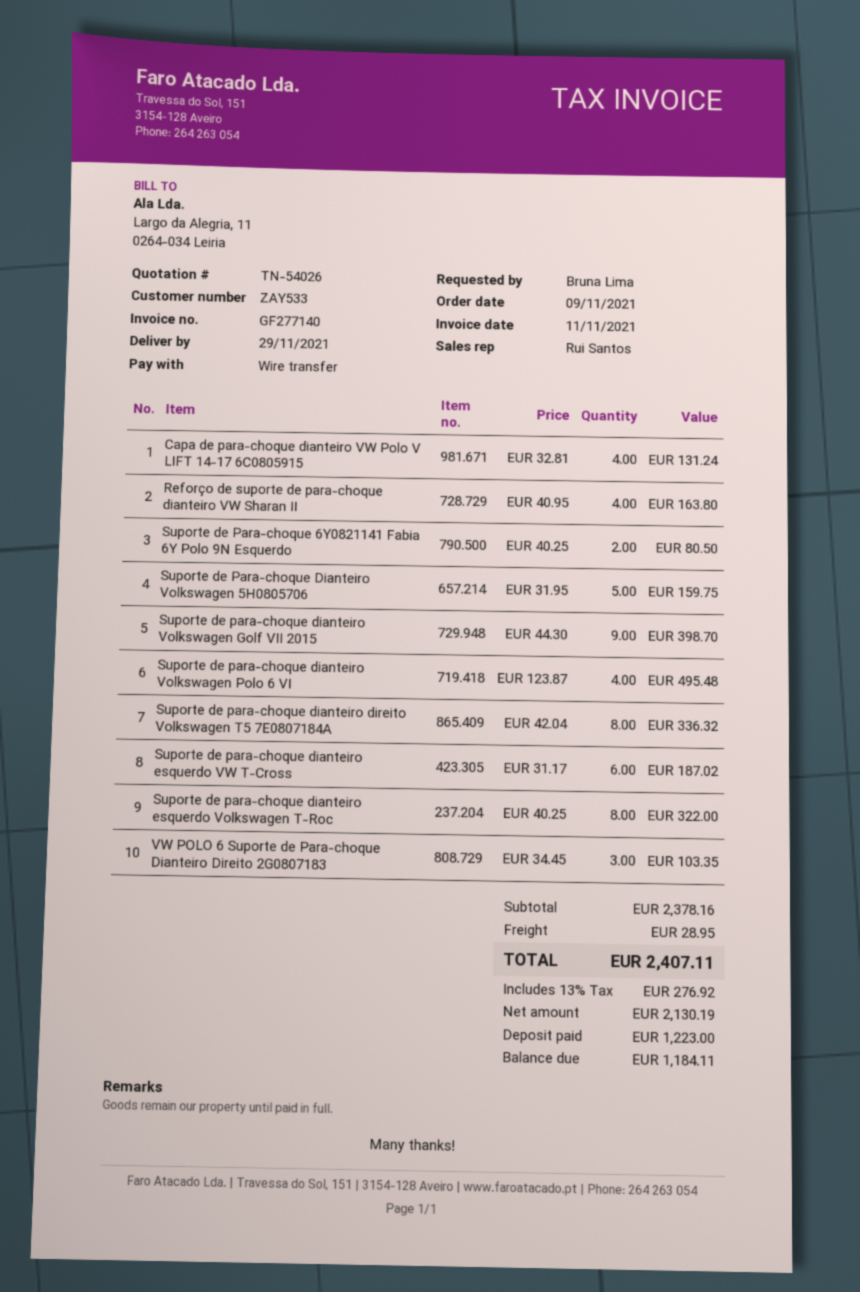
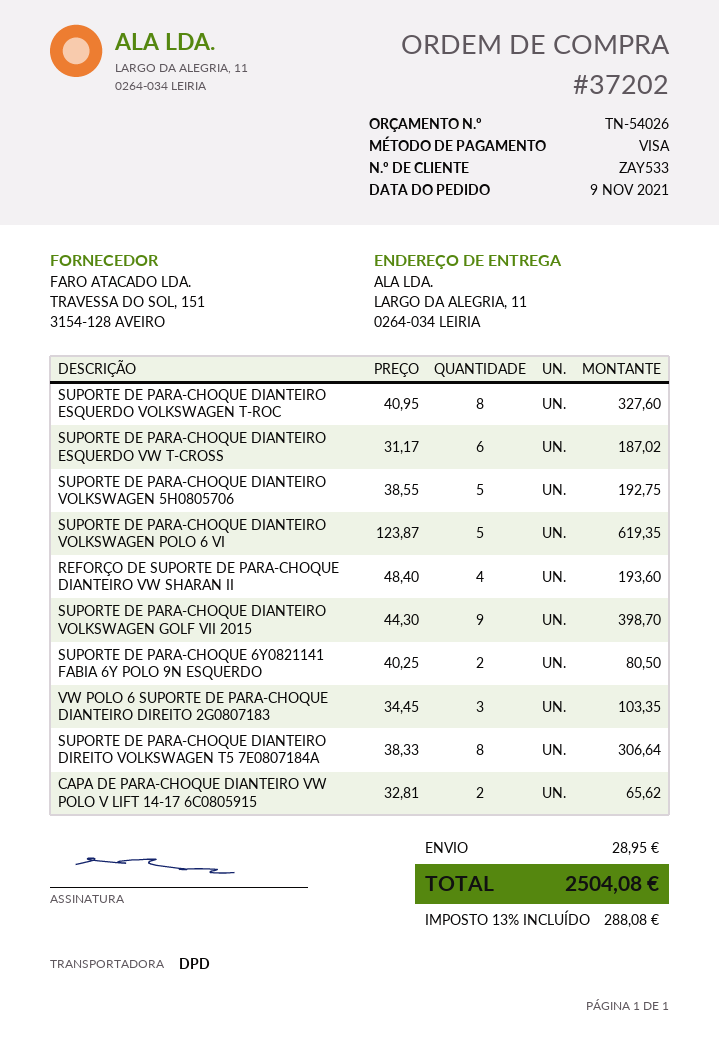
payment method: bank transfer -> Visa
Capa de para-choque dianteiro VW Polo V LIFT 14-17 6C0805915: 4 x 32.81 = 131.24 -> 2 x 32.81 = 65.62
Reforço de suporte de para-choque dianteiro VW Sharan II: 4 x 40.95 = 163.80 -> 4 x 48.40 = 193.60
Suporte de Para-choque Dianteiro Volkswagen 5H0805706: 5 x 31.95 = 159.75 -> 5 x 38.55 = 192.75
Suporte de para-choque dianteiro Volkswagen Polo 6 VI: 4 x 123.87 = 495.48 -> 5 x 123.87 = 619.35
Suporte de para-choque dianteiro direito Volkswagen T5 7E0807184A: 8 x 42.04 = 336.32 -> 8 x 38.33 = 306.64
Suporte de para-choque dianteiro esquerdo Volkswagen T-Roc: 8 x 40.25 = 322.00 -> 8 x 40.95 = 327.60
tax: 13% = 276.92 -> 13% = 288.08
total: 2407.11 -> 2504.08

